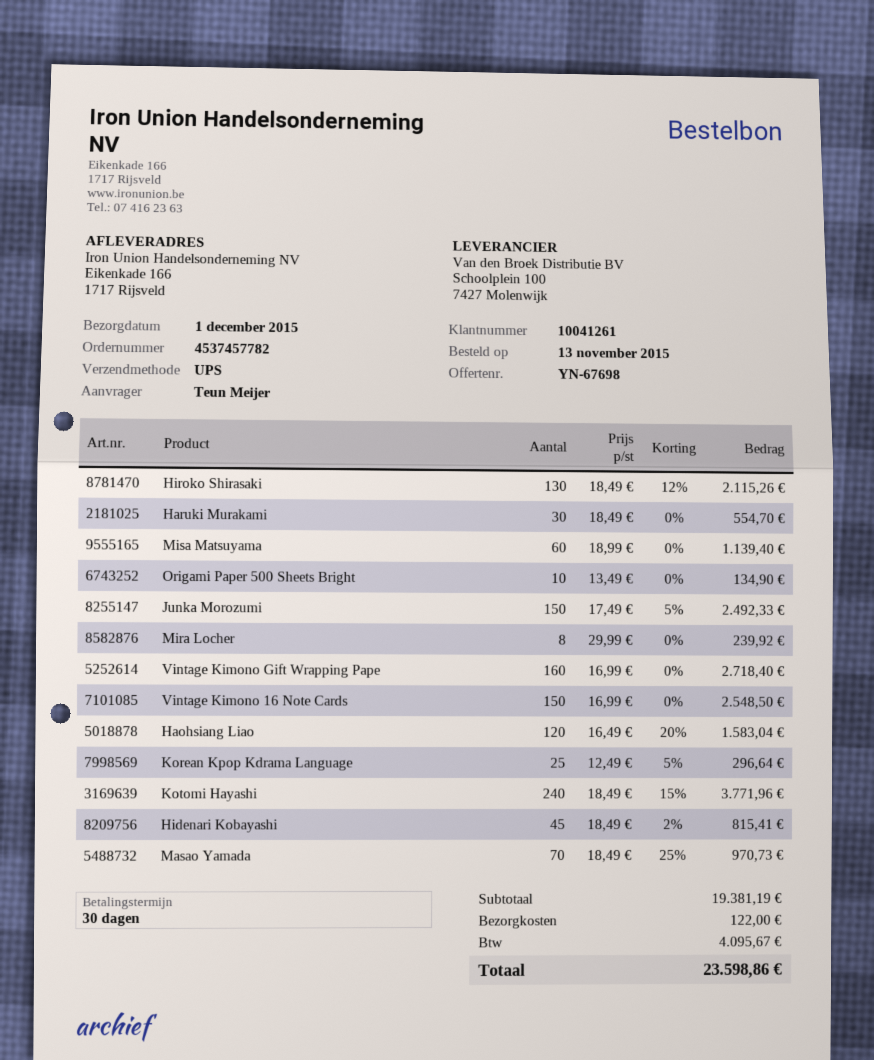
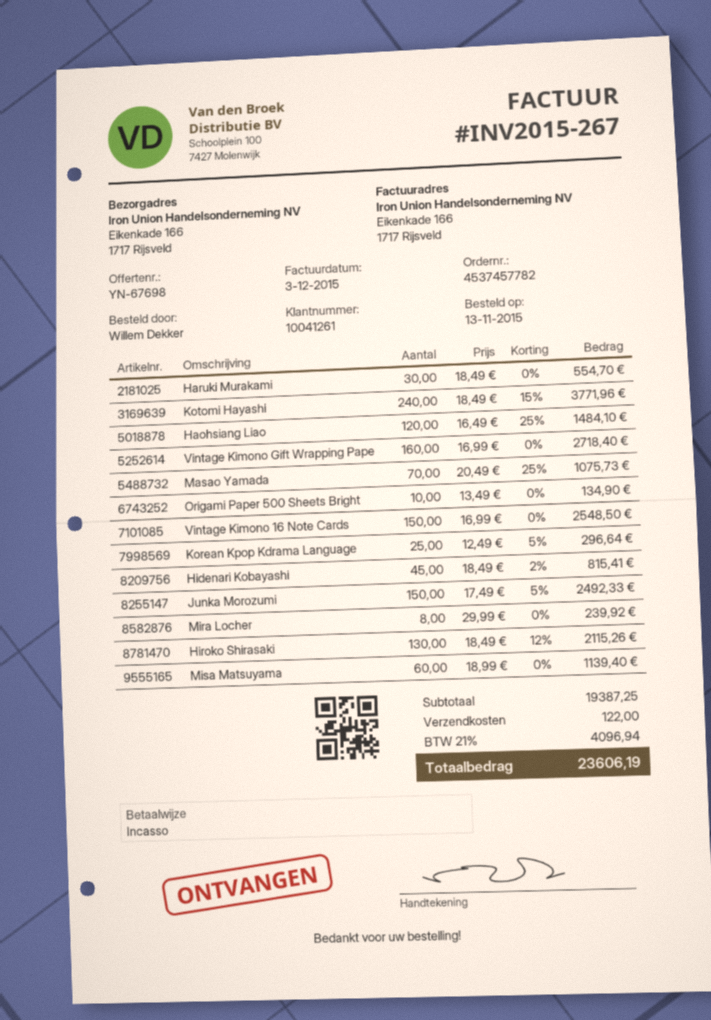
ordered by: Teun Meijer -> Willem Dekker
Haohsiang Liao: 120 x 16.49 - 20% = 1583.04 -> 120 x 16.49 - 25% = 1484.10
Masao Yamada: 70 x 18.49 - 25% = 970.73 -> 70 x 20.49 - 25% = 1075.73
subtotal: 19381.19 -> 19387.25
tax: 4095.67 -> 4096.94
total: 23598.86 -> 23606.19

